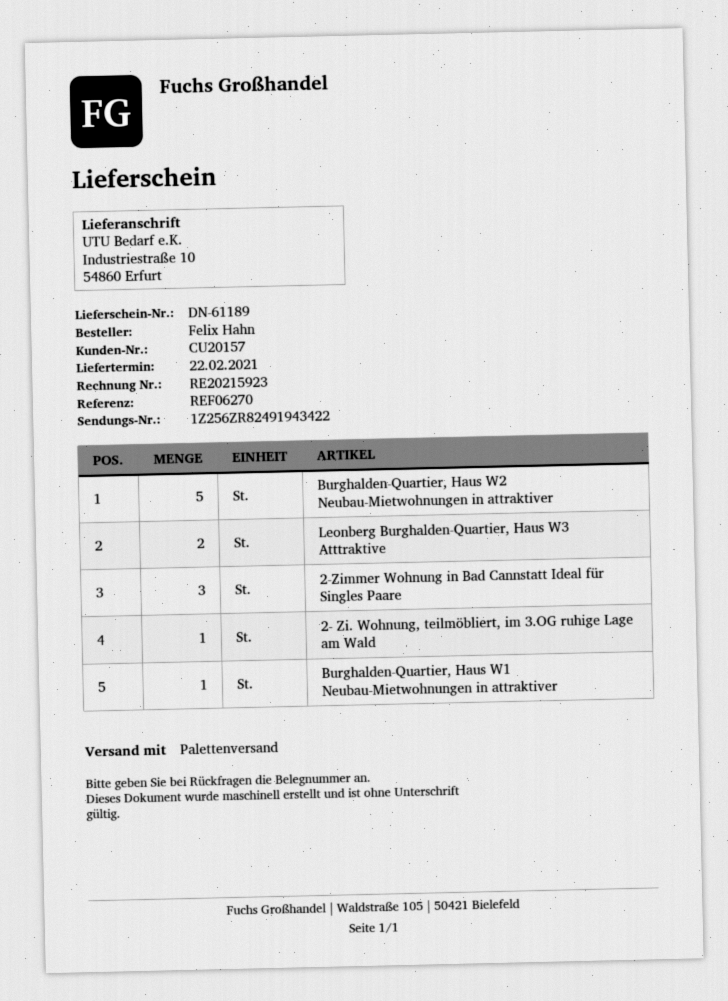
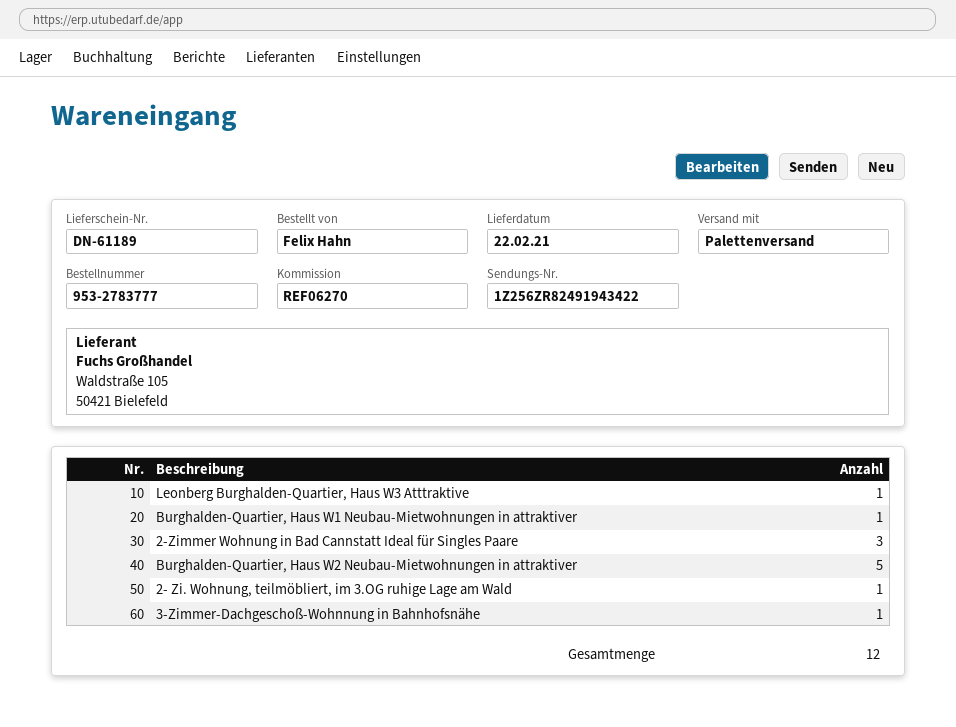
Leonberg Burghalden-Quartier, Haus W3 Atttraktive: 2 -> 1
3-Zimmer-Dachgeschoß-Wohnnung in Bahnhofsnähe: none -> 1

